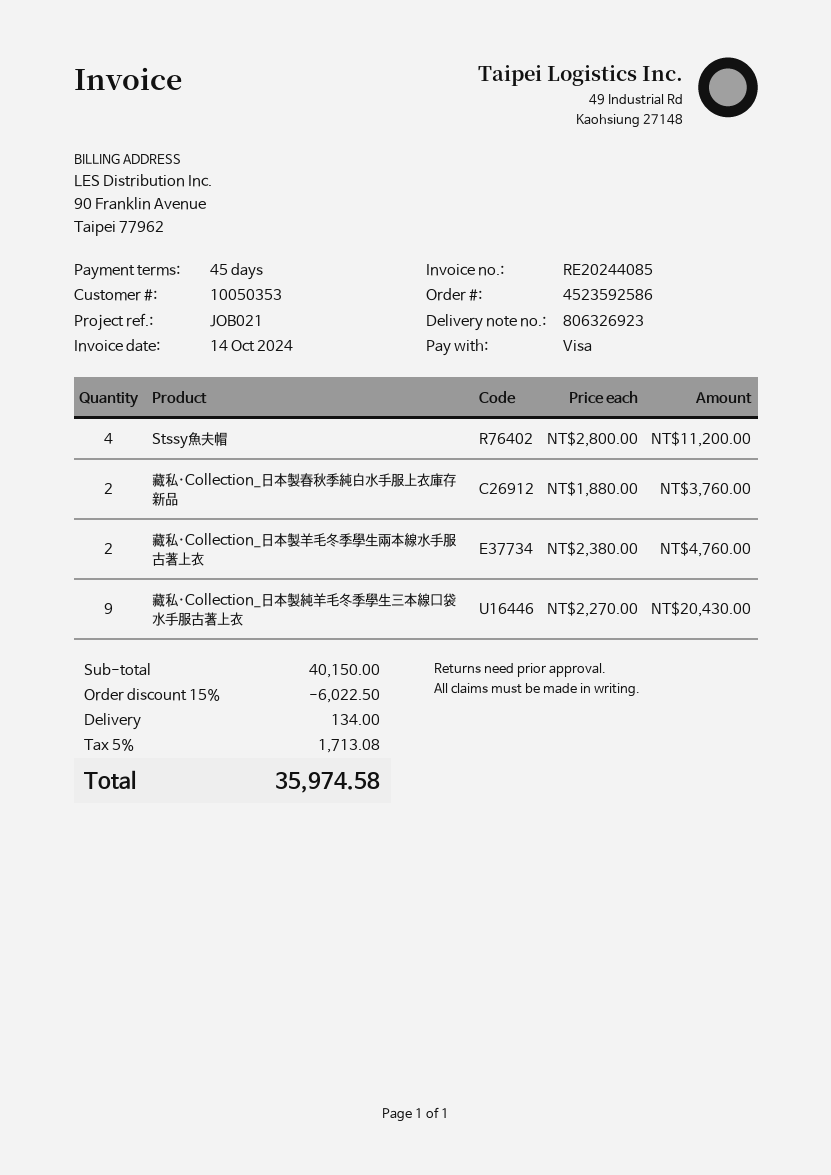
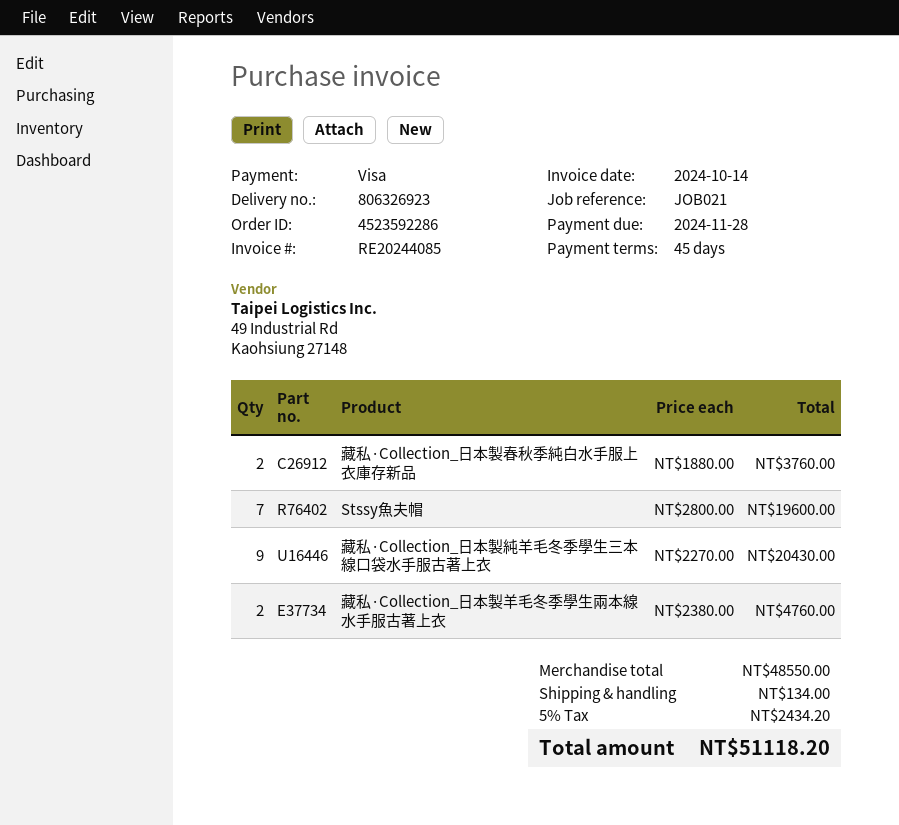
order number: 4523592586 -> 4523592286
Stssy魚夫帽: 4 x 2800.00 = 11200.00 -> 7 x 2800.00 = 19600.00
subtotal: 40150.00 -> 48550.00
discount: 15% = 6022.50 -> none
tax: 5% = 1713.08 -> 5% = 2434.20
total: 35974.58 -> 51118.20

